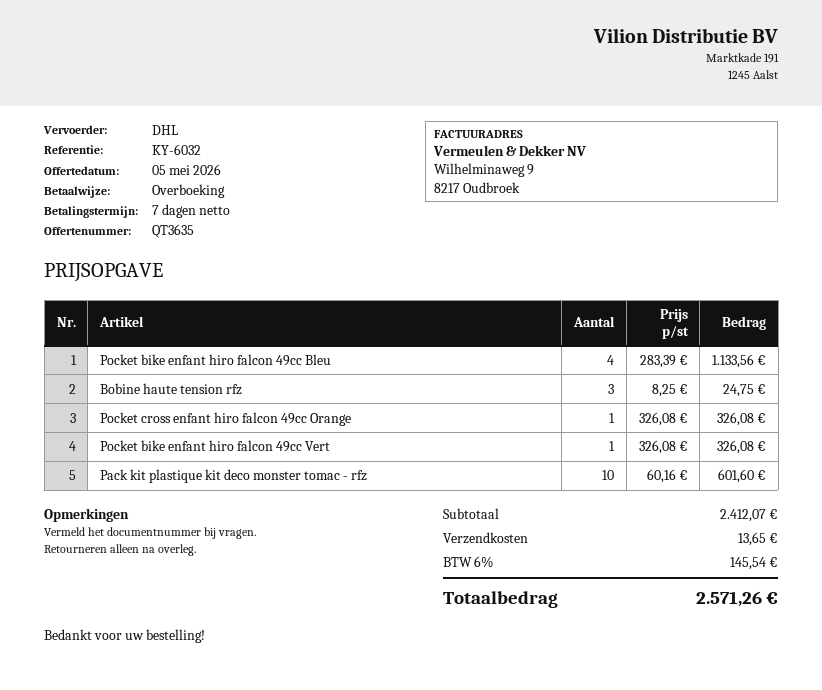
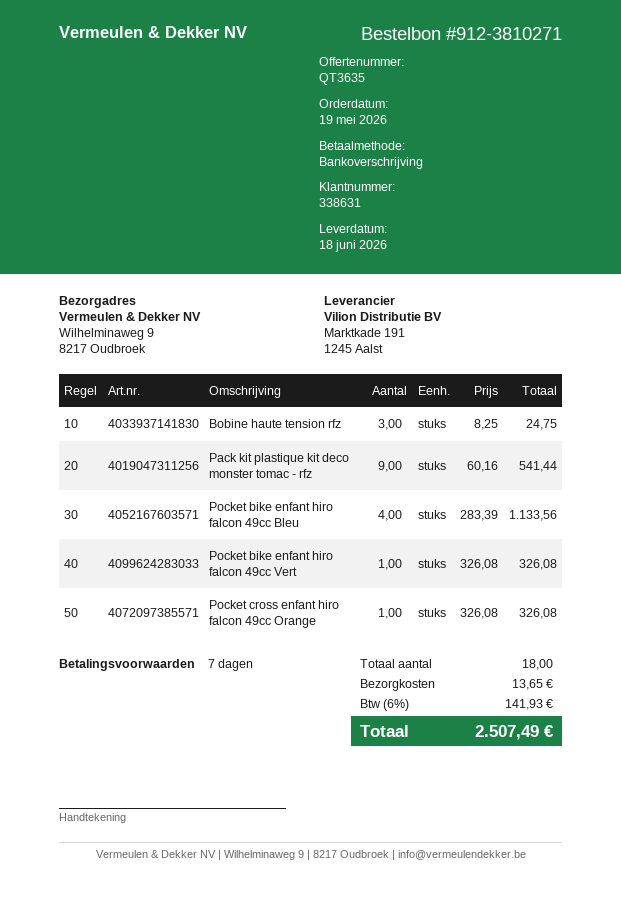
Pack kit plastique kit deco monster tomac - rfz: 10 x 60.16 = 601.60 -> 9 x 60.16 = 541.44
tax: 6% = 145.54 -> 6% = 141.93
total: 2571.26 -> 2507.49

